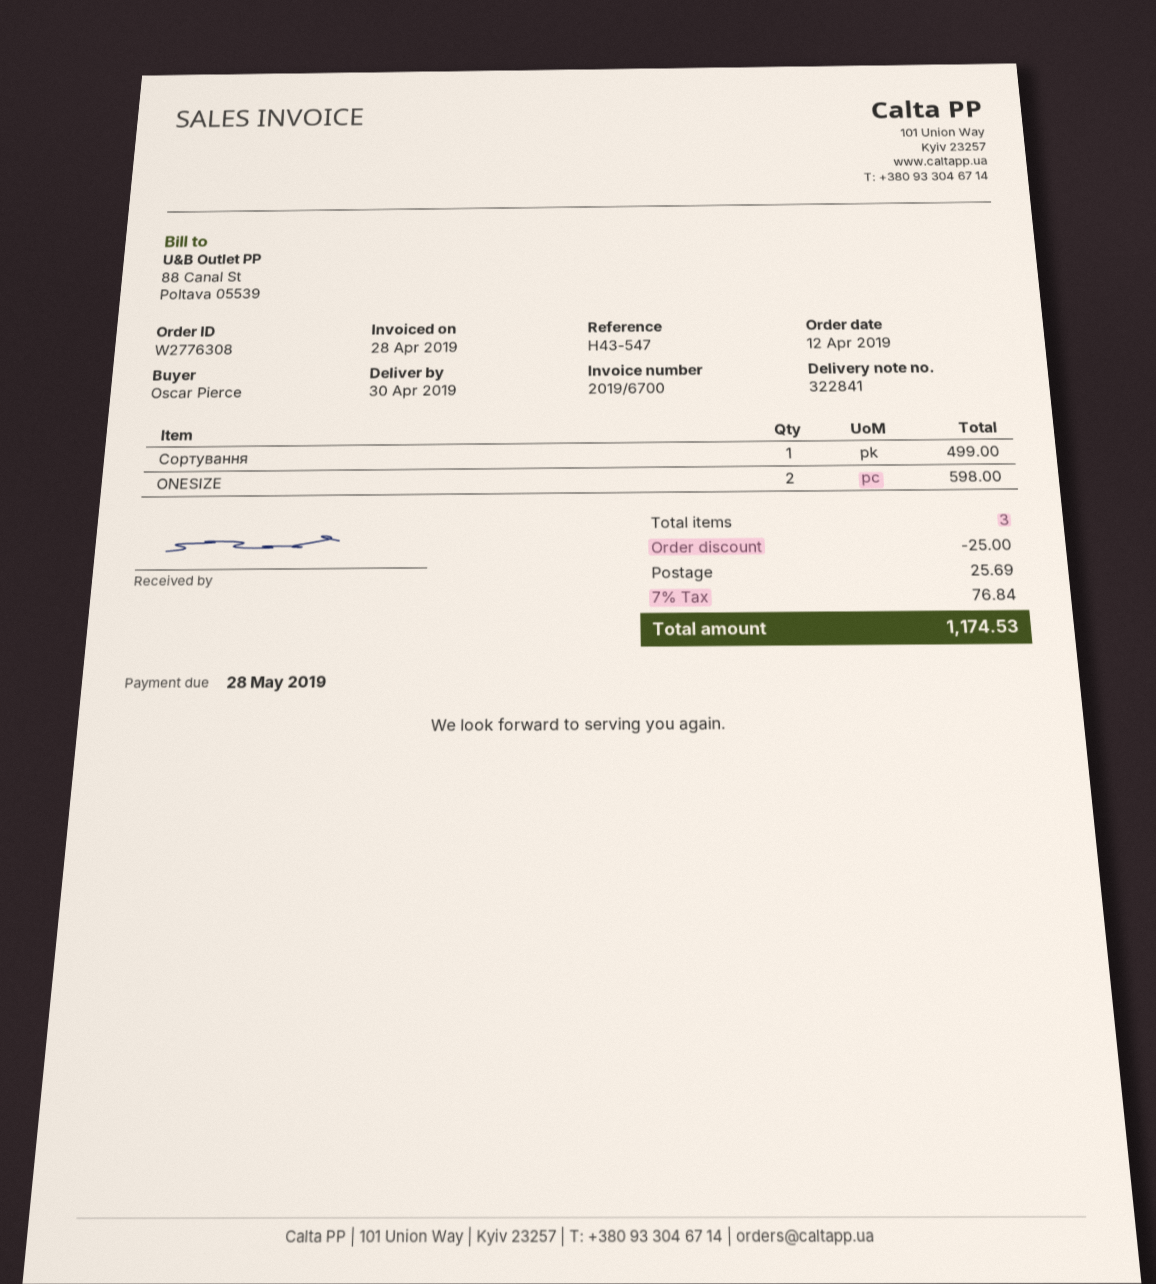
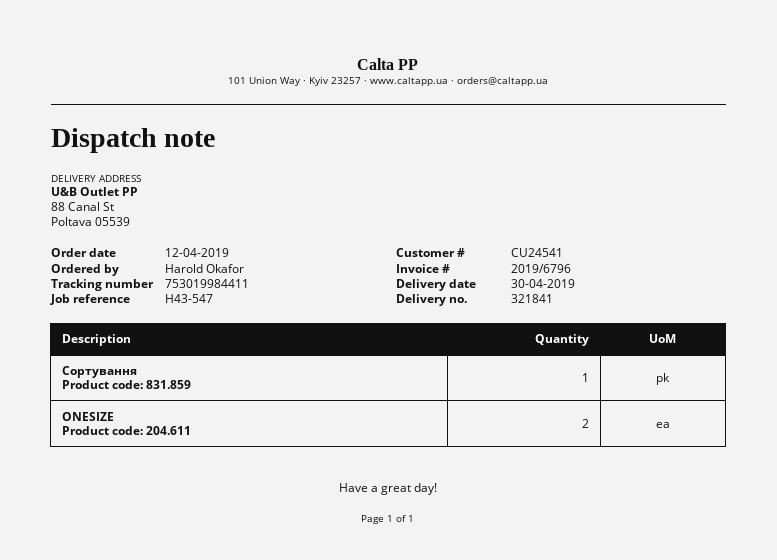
delivery note number: 322841 -> 321841
invoice number: 2019/6700 -> 2019/6796
ordered by: Oscar Pierce -> Harold Okafor

